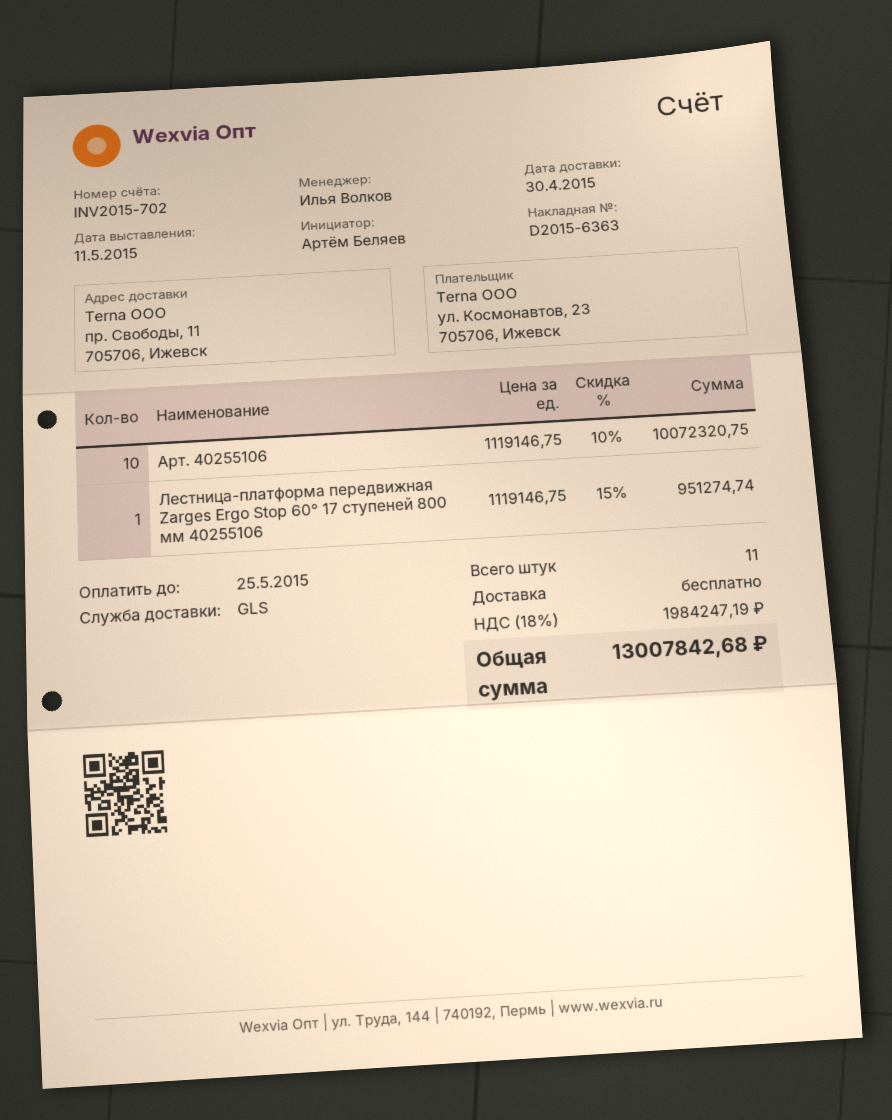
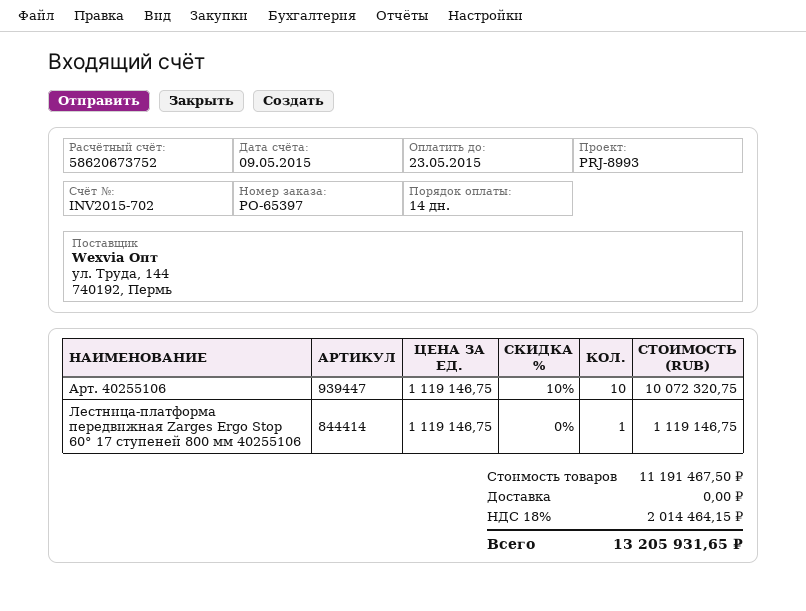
invoice date: 2015-05-11 -> 2015-05-09
due date: 2015-05-25 -> 2015-05-23
Лестница-платформа передвижная Zarges Ergo Stop 60° 17 ступеней 800 мм 40255106: 1 x 1119146.75 - 15% = 951274.74 -> 1 x 1119146.75 = 1119146.75
tax: 18% = 1984247.19 -> 18% = 2014464.15
total: 13007842.68 -> 13205931.65

